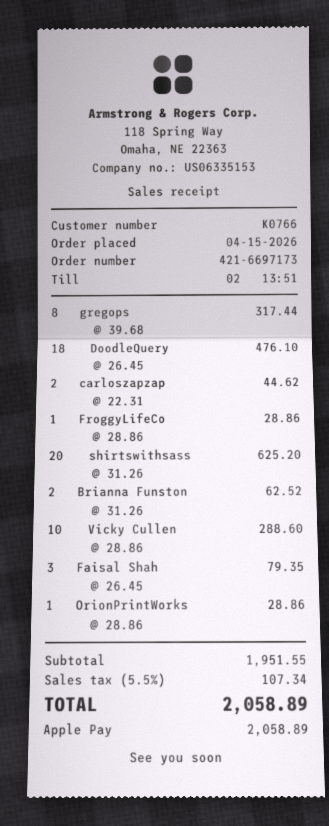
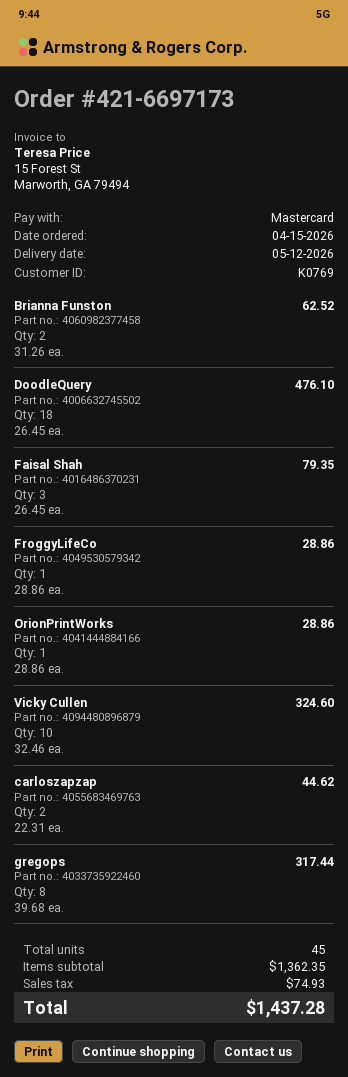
customer number: K0766 -> K0769
payment method: Apple Pay -> Mastercard
shirtswithsass: 20 x 31.26 = 625.20 -> none
Vicky Cullen: 10 x 28.86 = 288.60 -> 10 x 32.46 = 324.60
subtotal: 1951.55 -> 1362.35
tax: 107.34 -> 74.93
total: 2058.89 -> 1437.28

